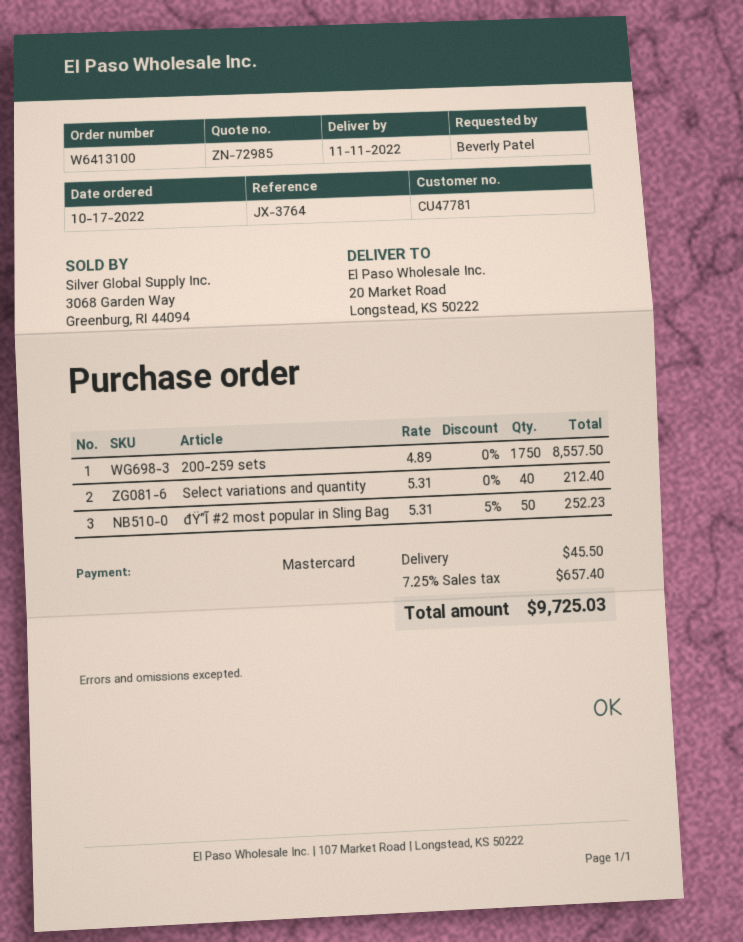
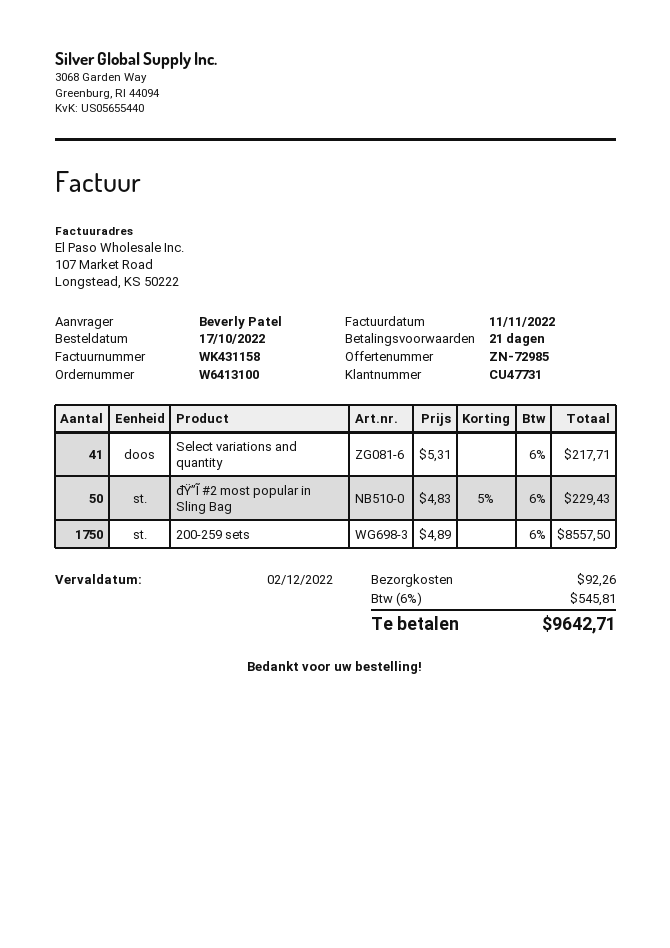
customer number: CU47781 -> CU47731
Select variations and quantity: 40 x 5.31 = 212.40 -> 41 x 5.31 = 217.71
đŸ”Ĩ #2 most popular in Sling Bag: 50 x 5.31 - 5% = 252.23 -> 50 x 4.83 - 5% = 229.43
shipping: 45.50 -> 92.26
tax: 7.25% = 657.40 -> 6% = 545.81
total: 9725.03 -> 9642.71

